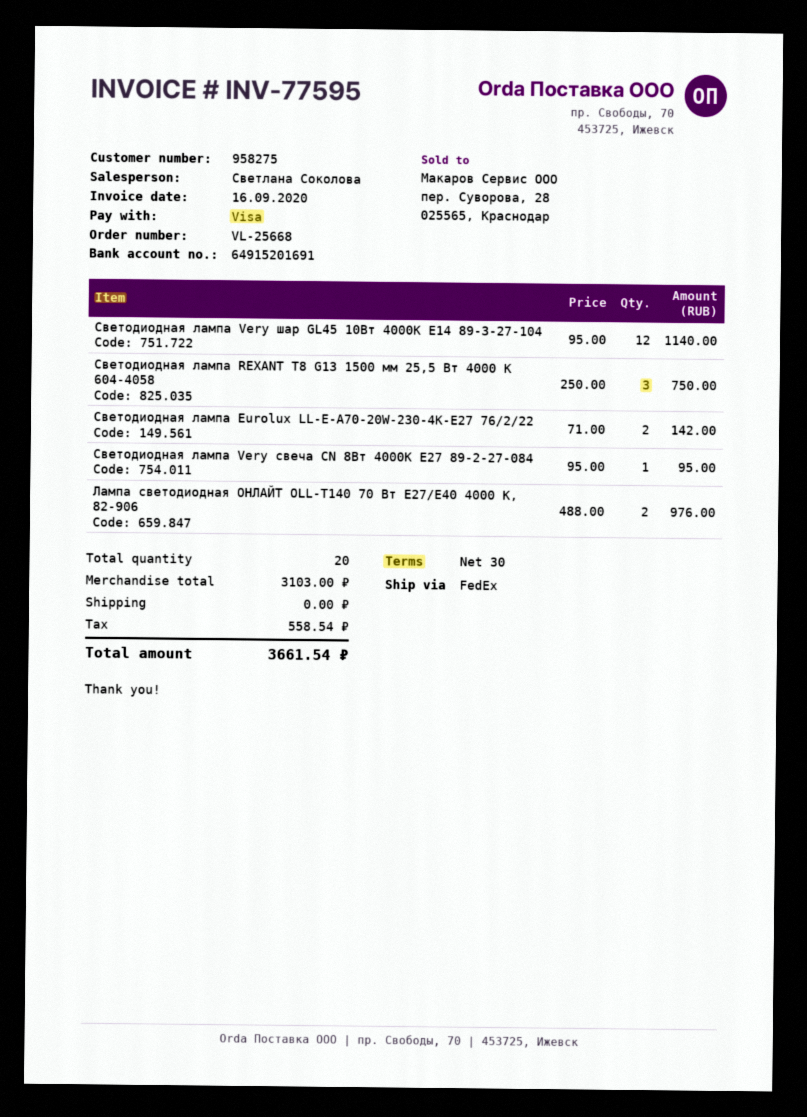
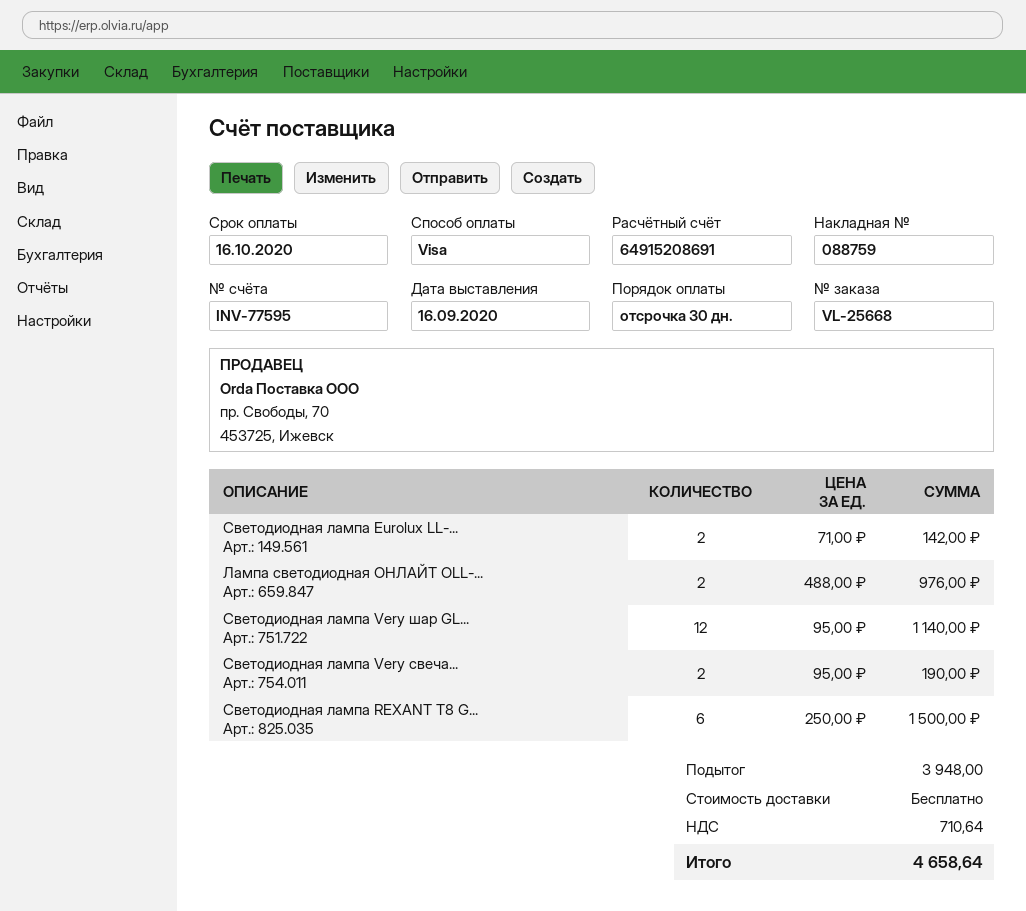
bank account: 64915201691 -> 64915208691
Светодиодная лампа REXANT T8 G13 1500 мм 25,5 Вт 4000 К 604-4058: 3 x 250.00 = 750.00 -> 6 x 250.00 = 1500.00
Светодиодная лампа Very свеча CN 8Вт 4000К E27 89-2-27-084: 1 x 95.00 = 95.00 -> 2 x 95.00 = 190.00
subtotal: 3103.00 -> 3948.00
tax: 558.54 -> 710.64
total: 3661.54 -> 4658.64

